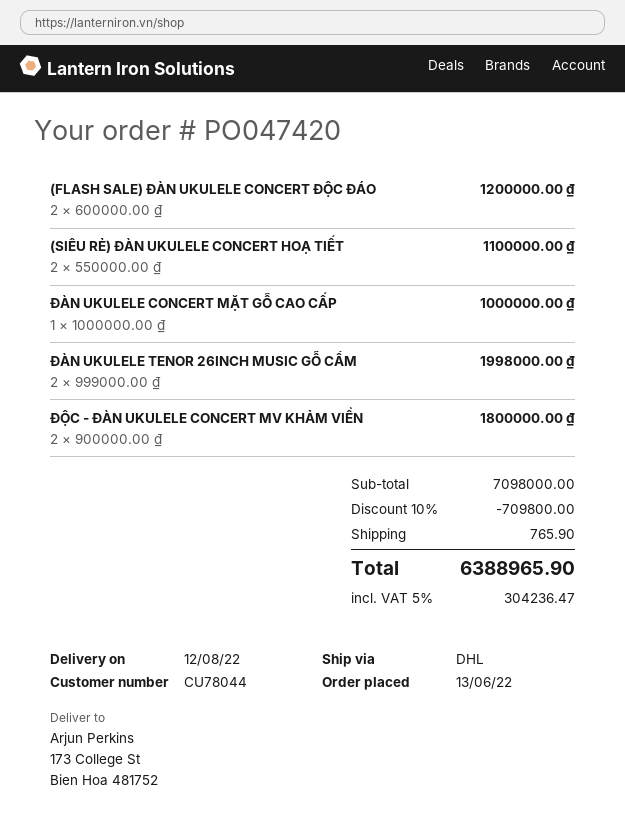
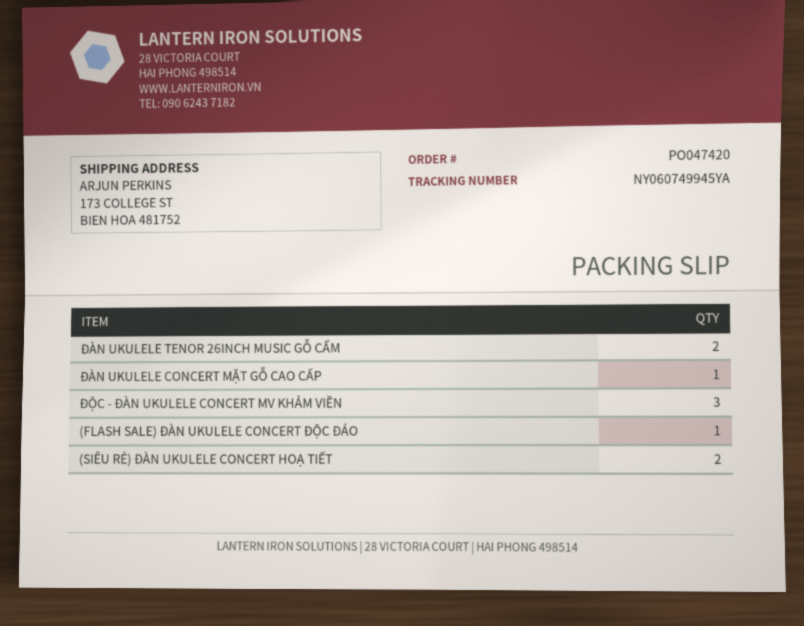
(FLASH SALE) ĐÀN UKULELE CONCERT ĐỘC ĐÁO: 2 -> 1
ĐỘC - ĐÀN UKULELE CONCERT MV KHẢM VIỀN: 2 -> 3

